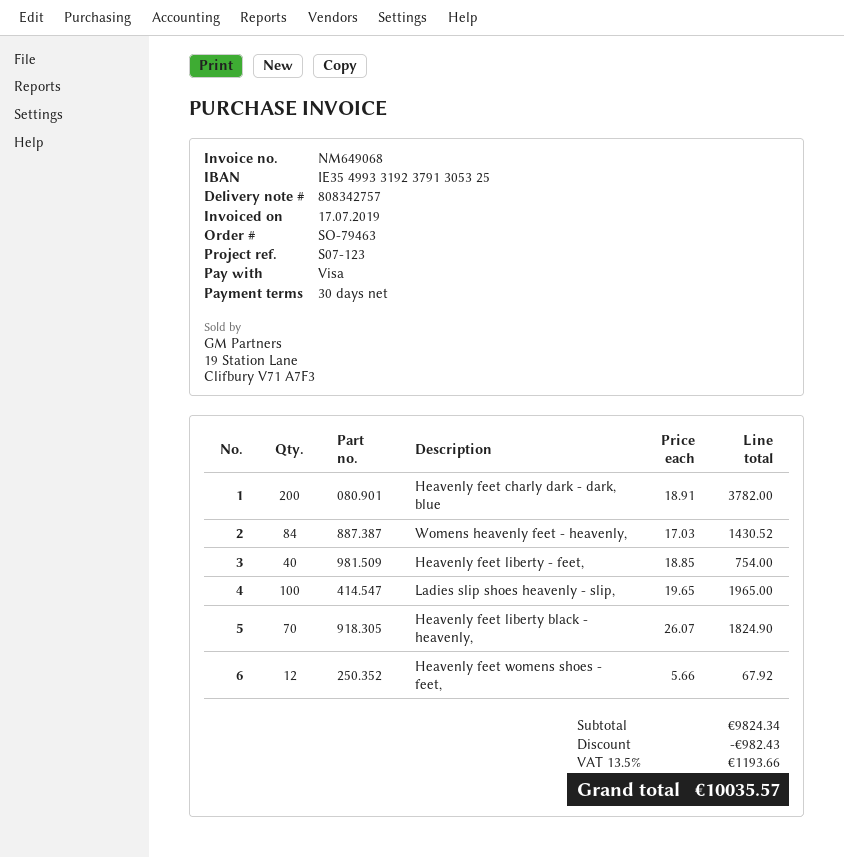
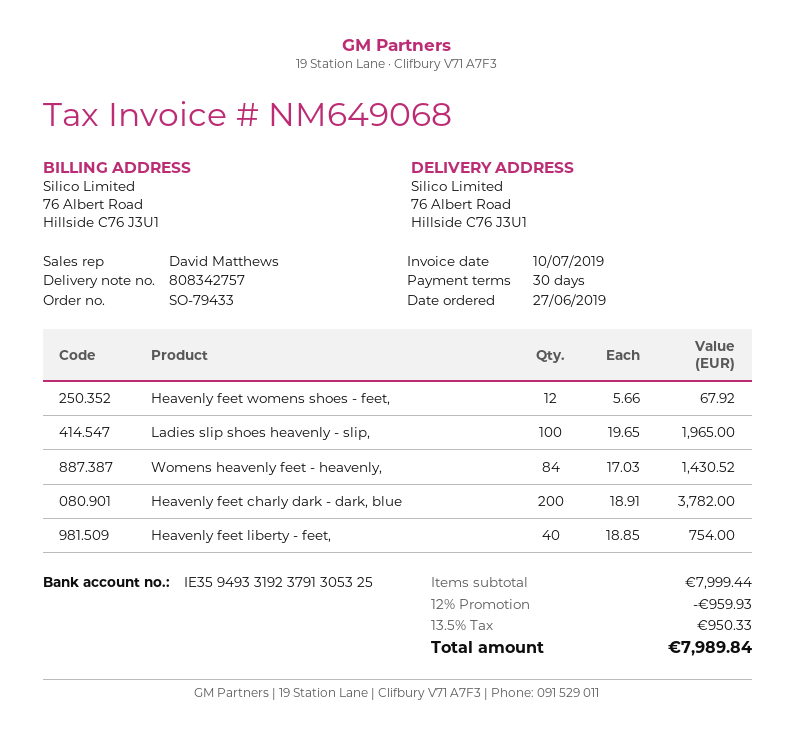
order number: SO-79463 -> SO-79433
invoice date: 2019-07-17 -> 2019-07-10
bank account: IE35499331923791305325 -> IE35949331923791305325
Heavenly feet liberty black - heavenly,: 70 x 26.07 = 1824.90 -> none
subtotal: 9824.34 -> 7999.44
discount: 982.43 -> 959.93
tax: 13.5% = 1193.66 -> 13.5% = 950.33
total: 10035.57 -> 7989.84

